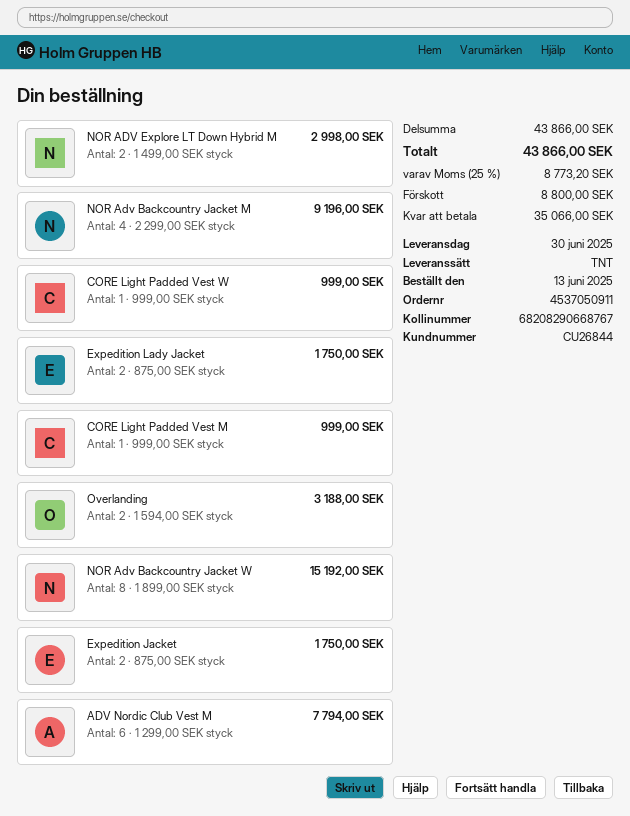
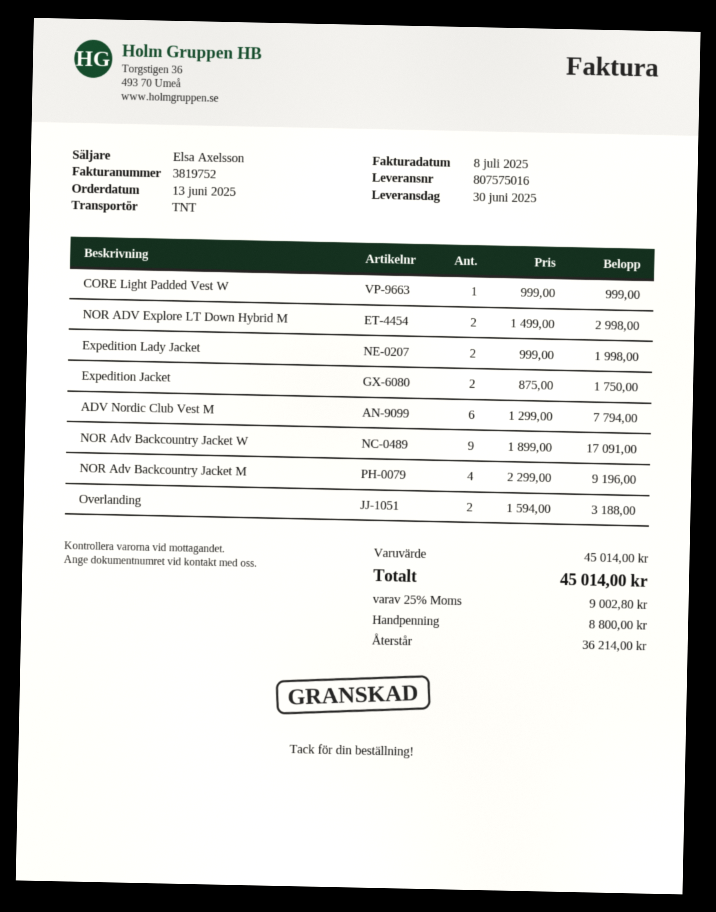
Expedition Lady Jacket: 2 x 875.00 = 1750.00 -> 2 x 999.00 = 1998.00
CORE Light Padded Vest M: 1 x 999.00 = 999.00 -> none
NOR Adv Backcountry Jacket W: 8 x 1899.00 = 15192.00 -> 9 x 1899.00 = 17091.00
subtotal: 43866.00 -> 45014.00
tax: 25% = 8773.20 -> 25% = 9002.80
total: 43866.00 -> 45014.00
balance: 35066.00 -> 36214.00

